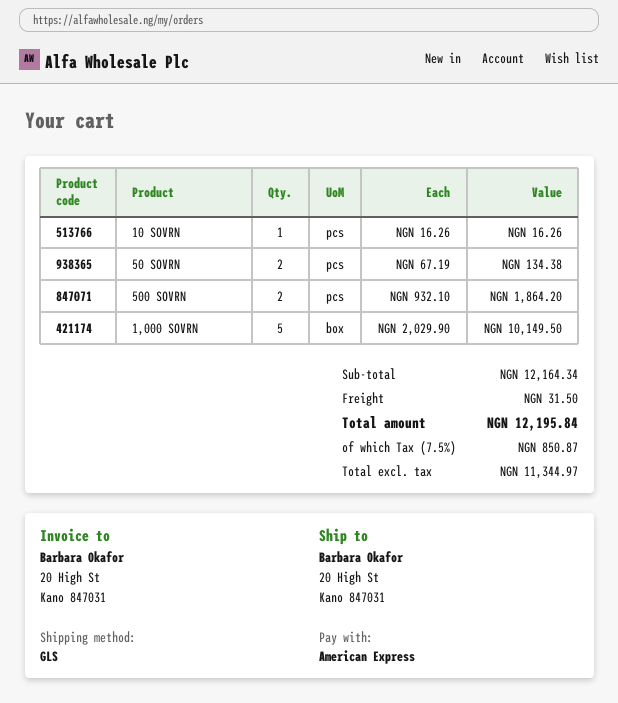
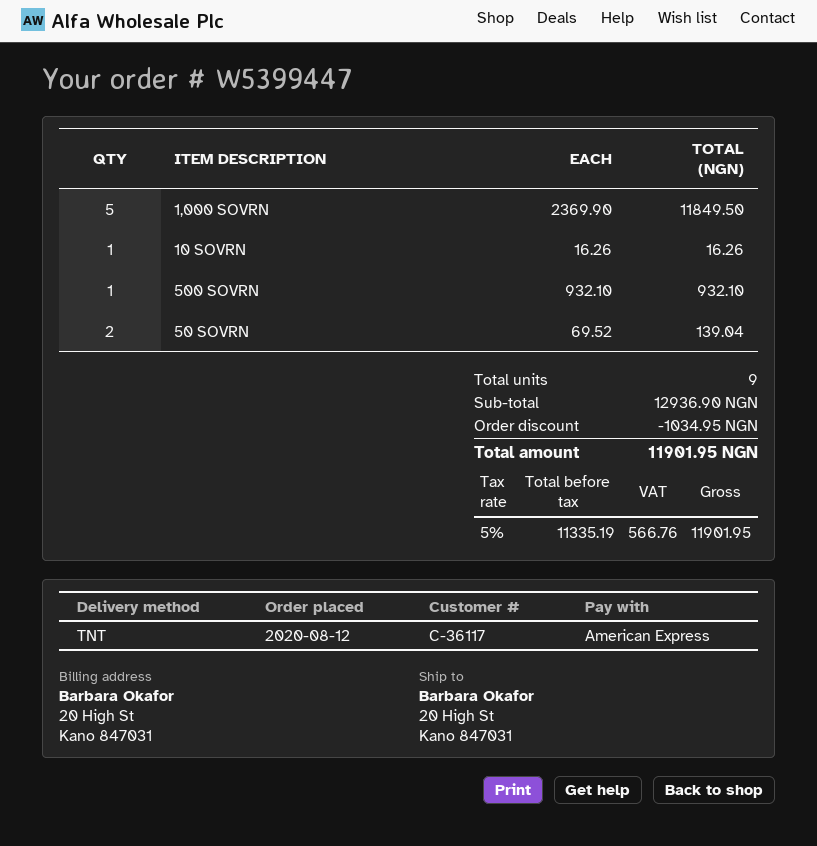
shipping method: GLS -> TNT
50 SOVRN: 2 x 67.19 = 134.38 -> 2 x 69.52 = 139.04
500 SOVRN: 2 x 932.10 = 1864.20 -> 1 x 932.10 = 932.10
1,000 SOVRN: 5 x 2029.90 = 10149.50 -> 5 x 2369.90 = 11849.50
subtotal: 12164.34 -> 12936.90
discount: none -> 1034.95
shipping: 31.50 -> none
net: 11344.97 -> 11335.19
tax: 7.5% = 850.87 -> 5% = 566.76
total: 12195.84 -> 11901.95

